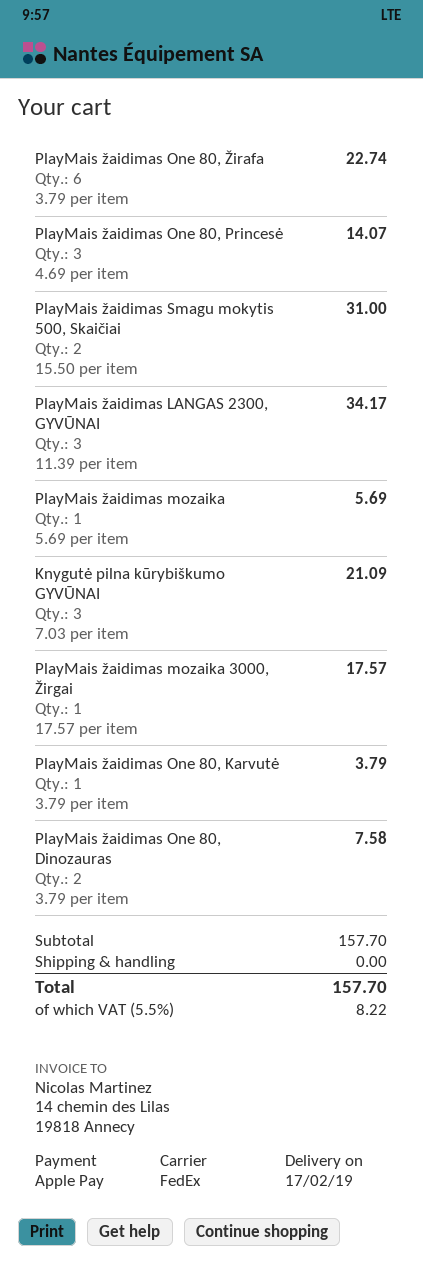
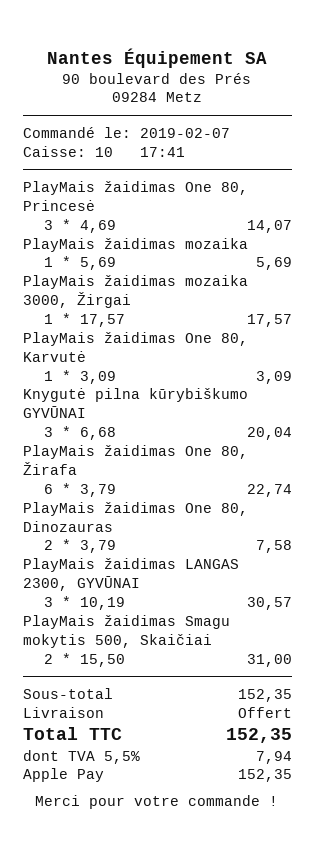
PlayMais žaidimas LANGAS 2300, GYVŪNAI: 3 x 11.39 = 34.17 -> 3 x 10.19 = 30.57
Knygutė pilna kūrybiškumo GYVŪNAI: 3 x 7.03 = 21.09 -> 3 x 6.68 = 20.04
PlayMais žaidimas One 80, Karvutė: 1 x 3.79 = 3.79 -> 1 x 3.09 = 3.09
subtotal: 157.70 -> 152.35
tax: 5.5% = 8.22 -> 5.5% = 7.94
total: 157.70 -> 152.35

